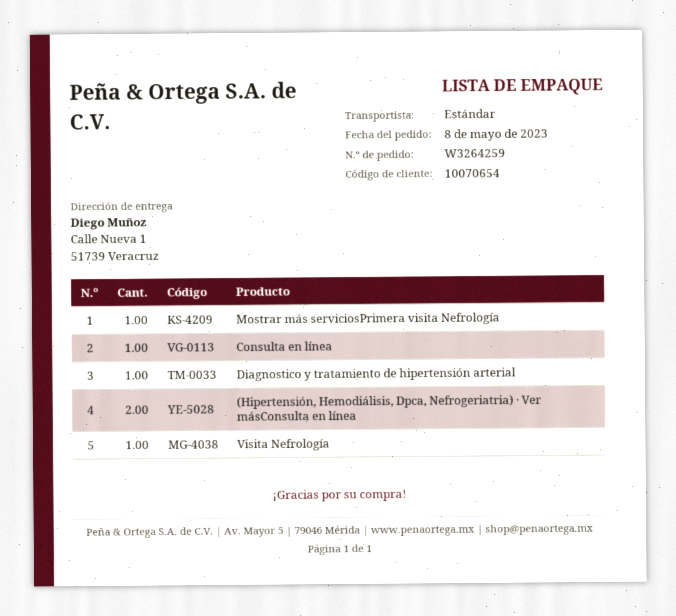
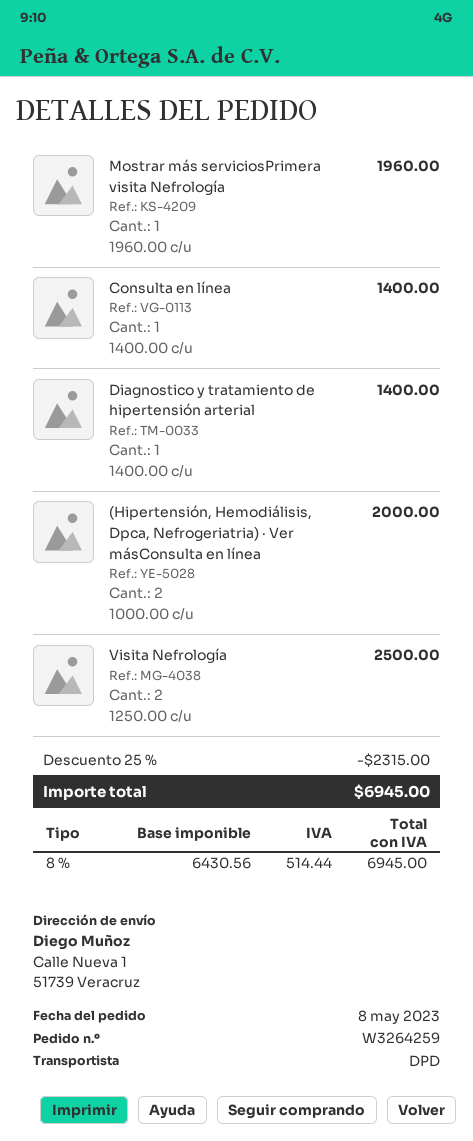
shipping method: standard -> DPD
Visita Nefrología: 1 -> 2

